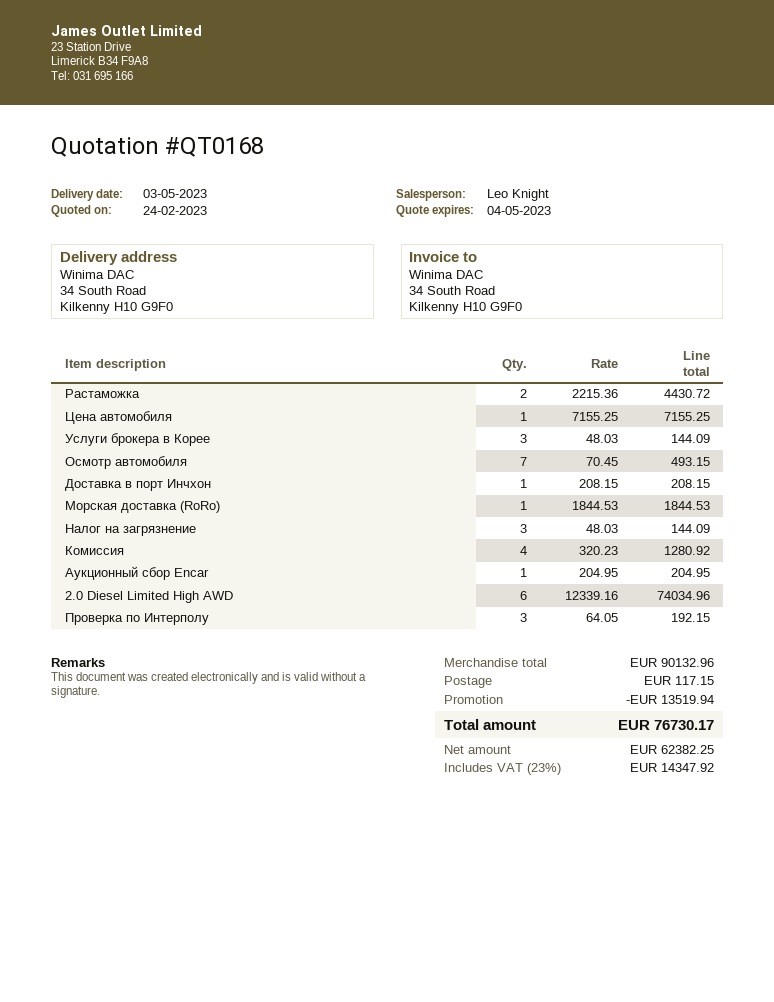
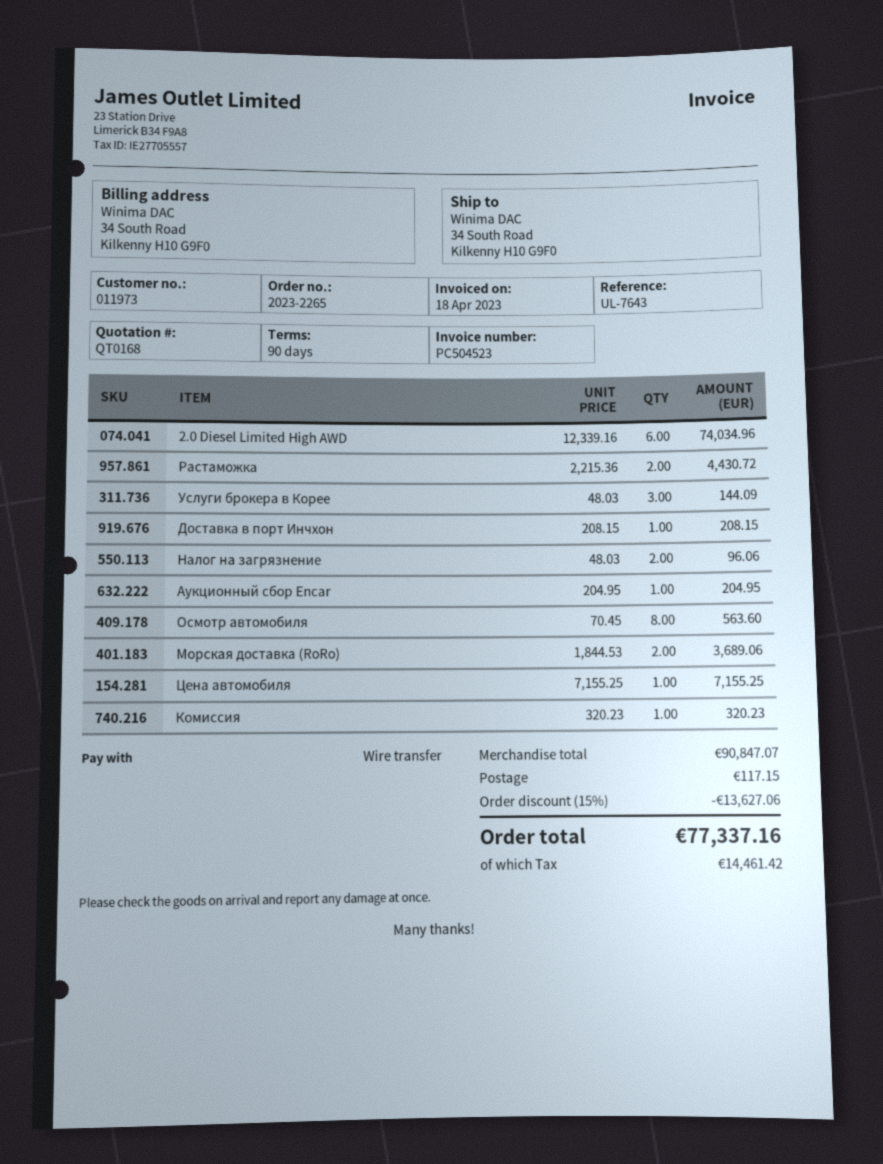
Осмотр автомобиля: 7 x 70.45 = 493.15 -> 8 x 70.45 = 563.60
Морская доставка (RoRo): 1 x 1844.53 = 1844.53 -> 2 x 1844.53 = 3689.06
Налог на загрязнение: 3 x 48.03 = 144.09 -> 2 x 48.03 = 96.06
Комиссия: 4 x 320.23 = 1280.92 -> 1 x 320.23 = 320.23
Проверка по Интерполу: 3 x 64.05 = 192.15 -> none
subtotal: 90132.96 -> 90847.07
discount: 13519.94 -> 13627.06
tax: 14347.92 -> 14461.42
total: 76730.17 -> 77337.16

